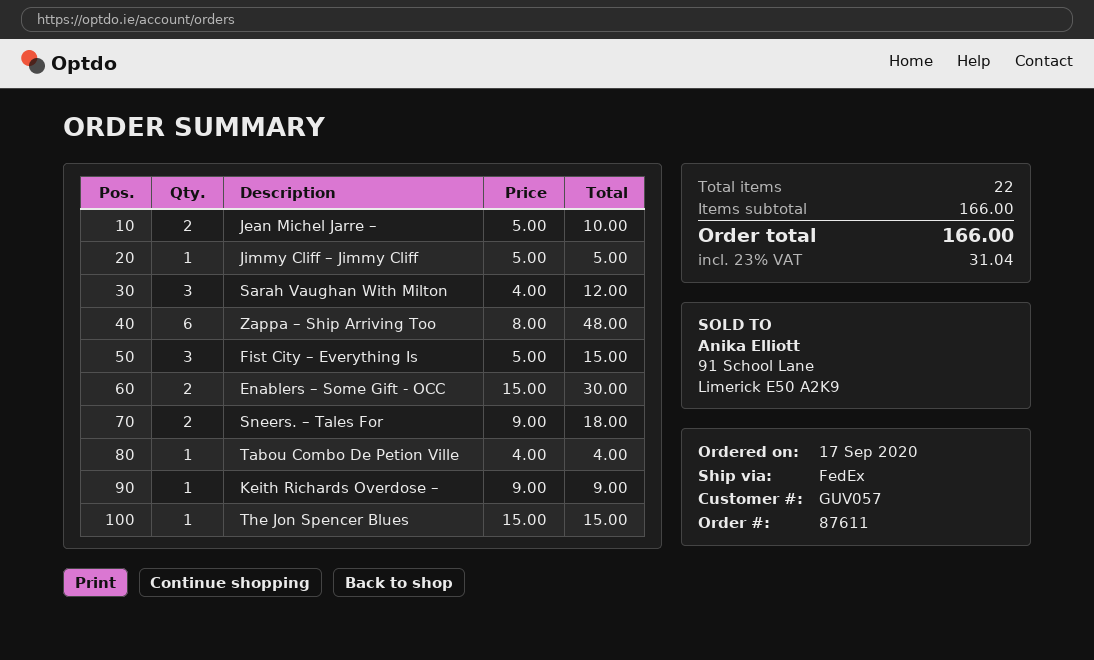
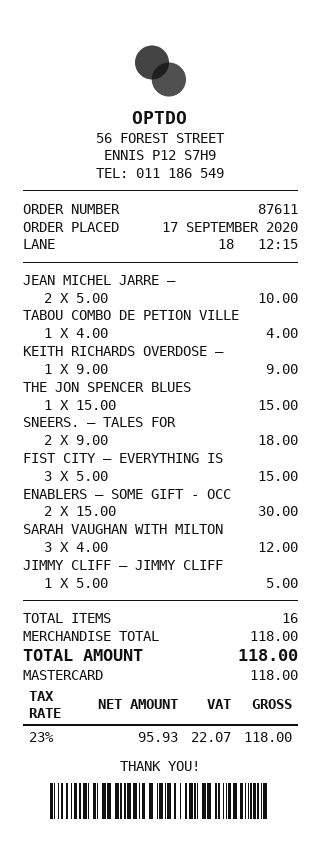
Zappa – Ship Arriving Too: 6 x 8.00 = 48.00 -> none
total quantity: 22 -> 16
subtotal: 166.00 -> 118.00
tax: 23% = 31.04 -> 23% = 22.07
total: 166.00 -> 118.00

